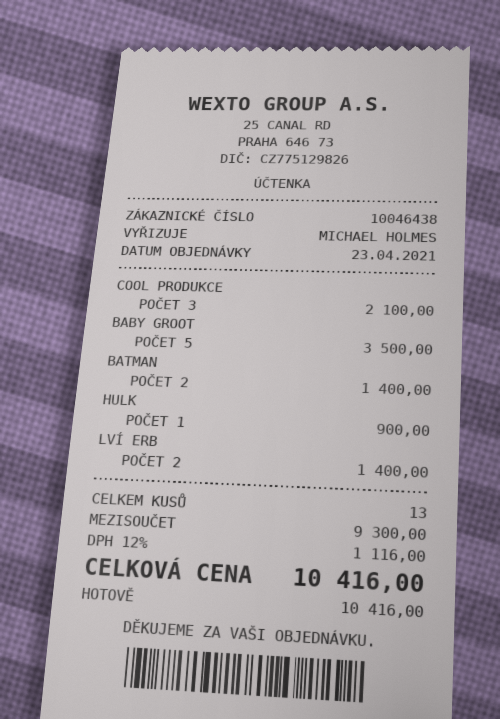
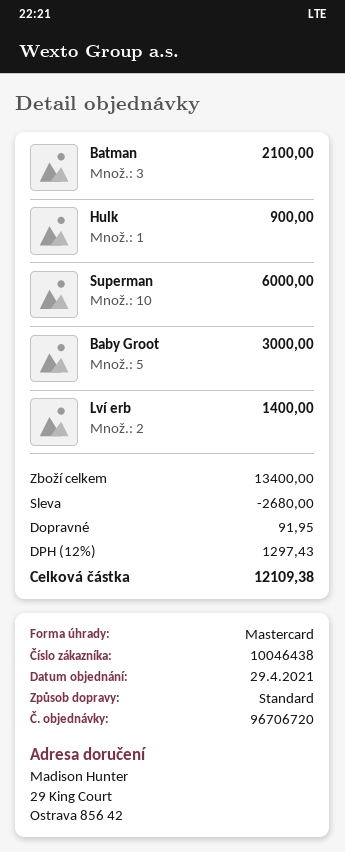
order date: 2021-04-23 -> 2021-04-29
payment method: cash -> Mastercard
COOL PRODUKCE: 3 for 2100.00 -> none
BABY GROOT: 5 for 3500.00 -> 5 for 3000.00
BATMAN: 2 for 1400.00 -> 3 for 2100.00
Superman: none -> 10 for 6000.00
subtotal: 9300.00 -> 13400.00
discount: none -> 2680.00
shipping: none -> 91.95
tax: 12% = 1116.00 -> 12% = 1297.43
total: 10416.00 -> 12109.38

